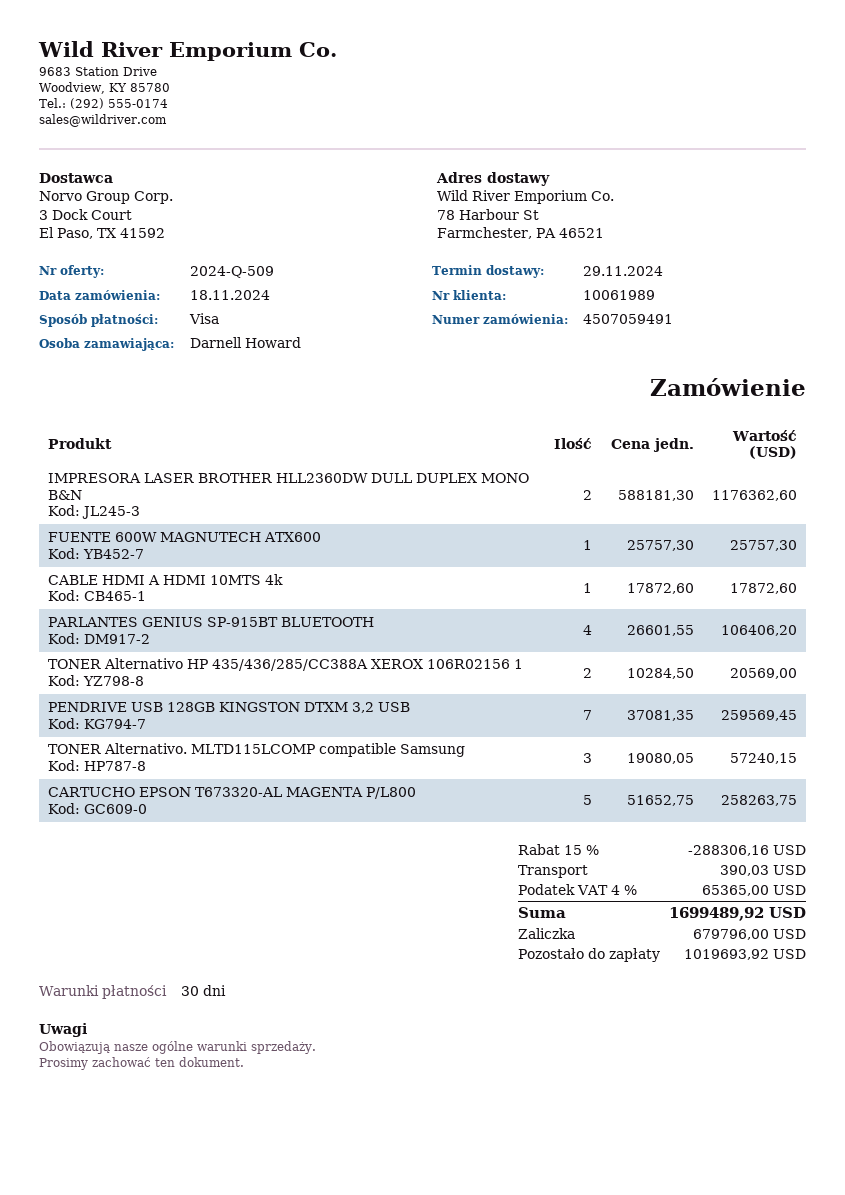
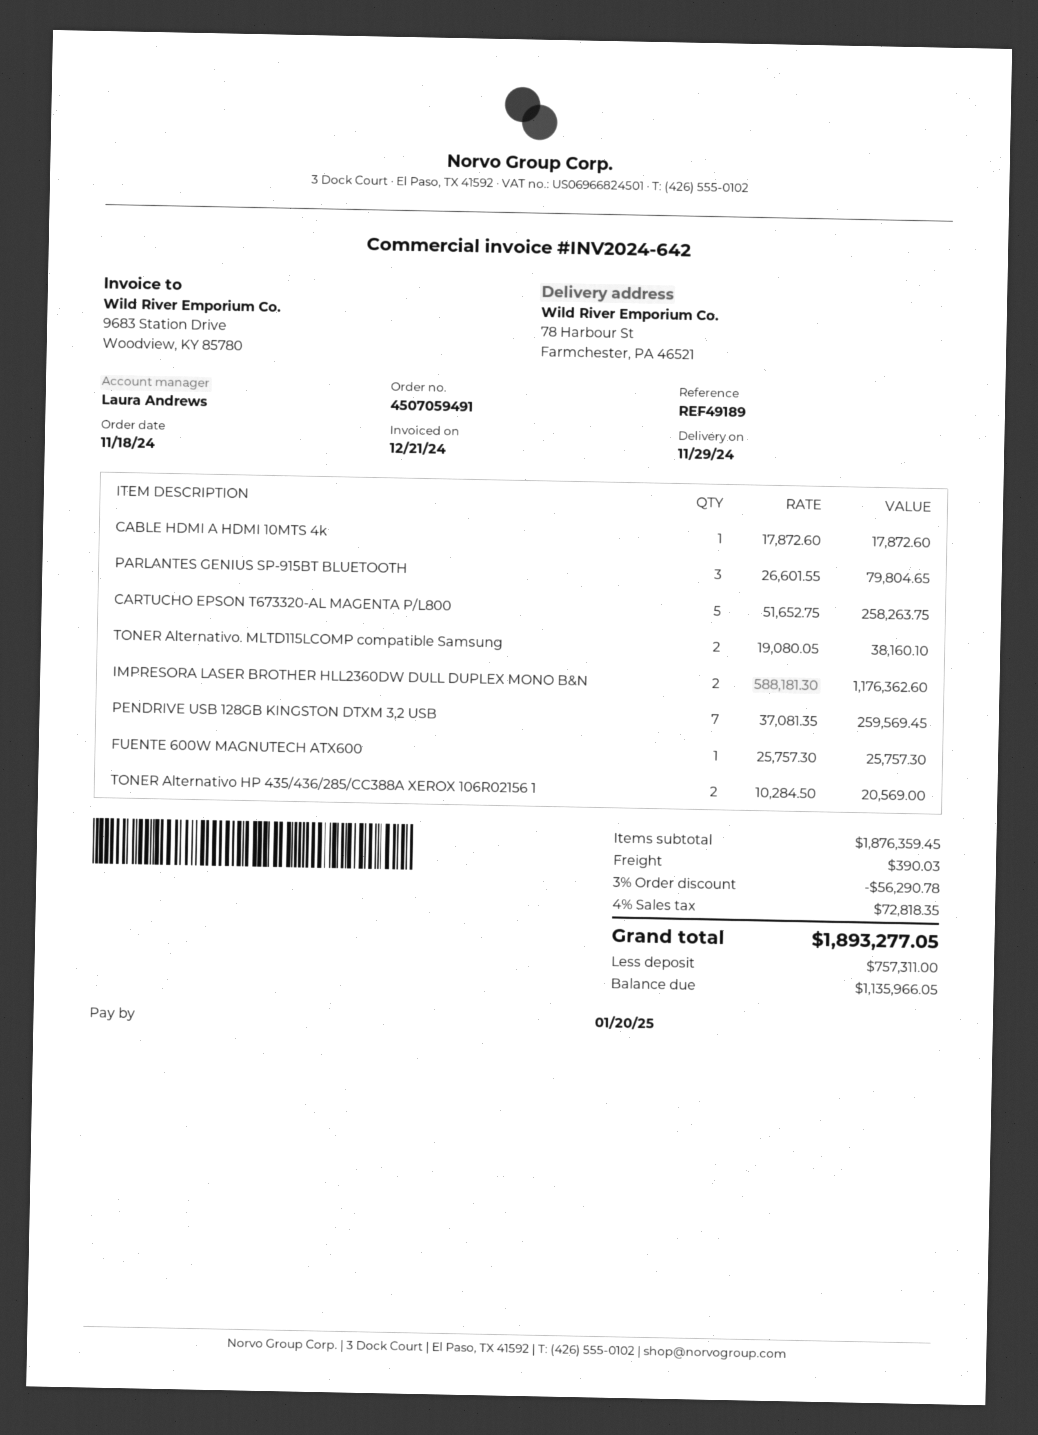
PARLANTES GENIUS SP-915BT BLUETOOTH: 4 x 26601.55 = 106406.20 -> 3 x 26601.55 = 79804.65
TONER Alternativo. MLTD115LCOMP compatible Samsung: 3 x 19080.05 = 57240.15 -> 2 x 19080.05 = 38160.10
discount: 15% = 288306.16 -> 3% = 56290.78
tax: 4% = 65365.00 -> 4% = 72818.35
total: 1699489.92 -> 1893277.05
deposit: 679796.00 -> 757311.00
balance: 1019693.92 -> 1135966.05

